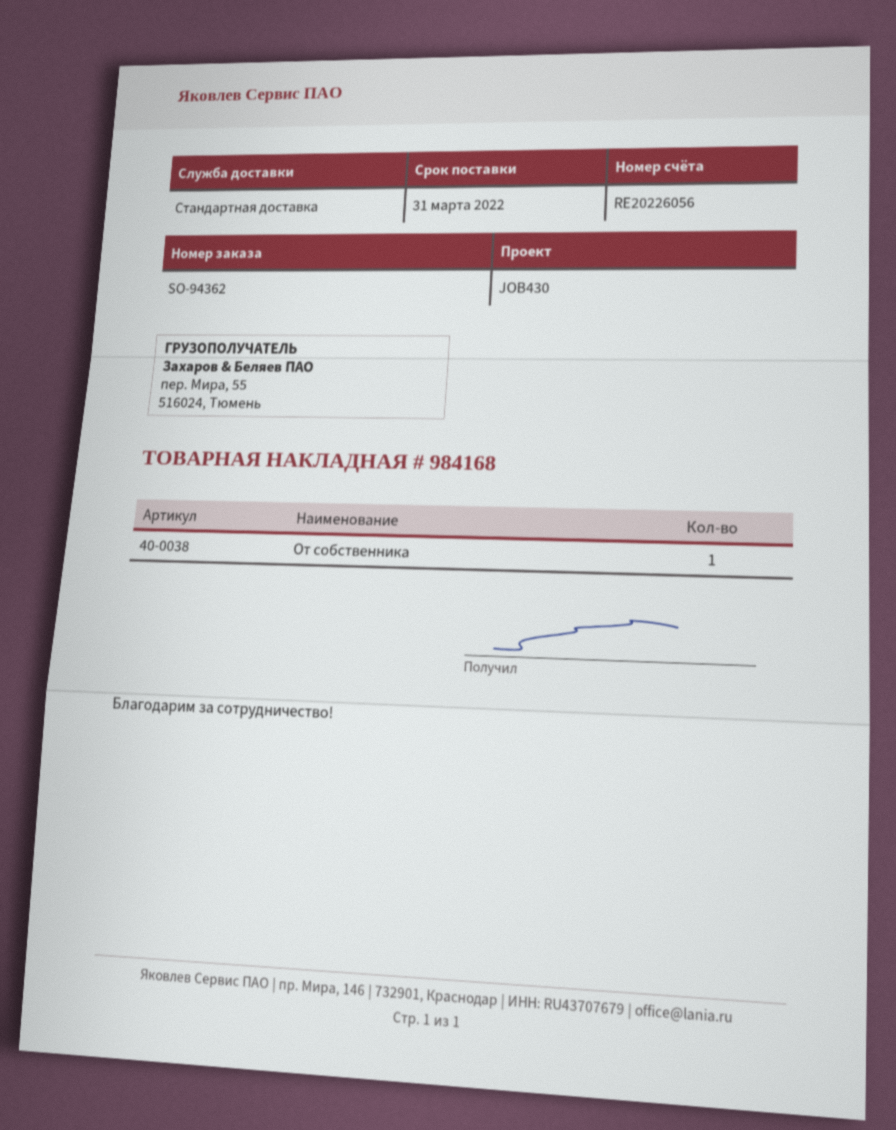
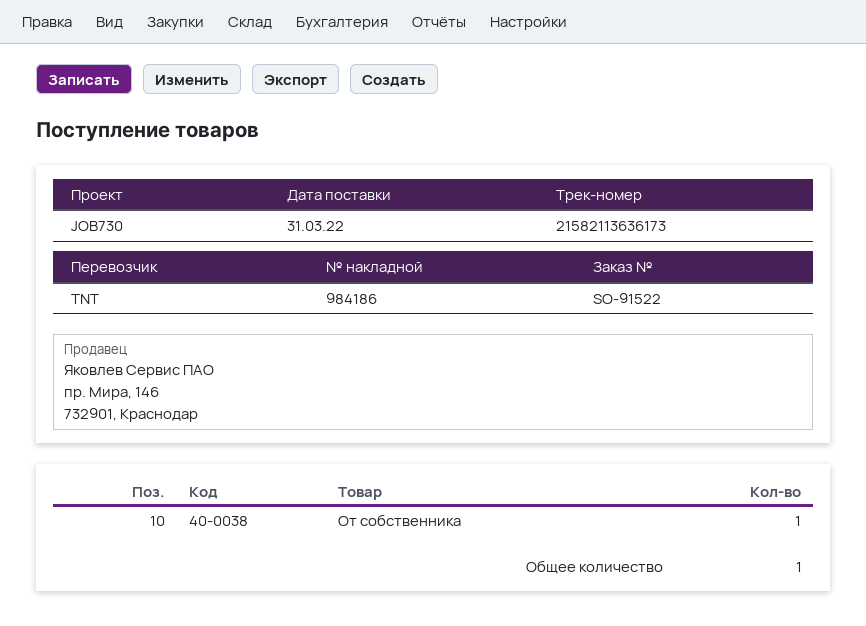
order number: SO-94362 -> SO-91522
delivery note number: 984168 -> 984186
reference: JOB430 -> JOB730
shipping method: standard -> TNT

